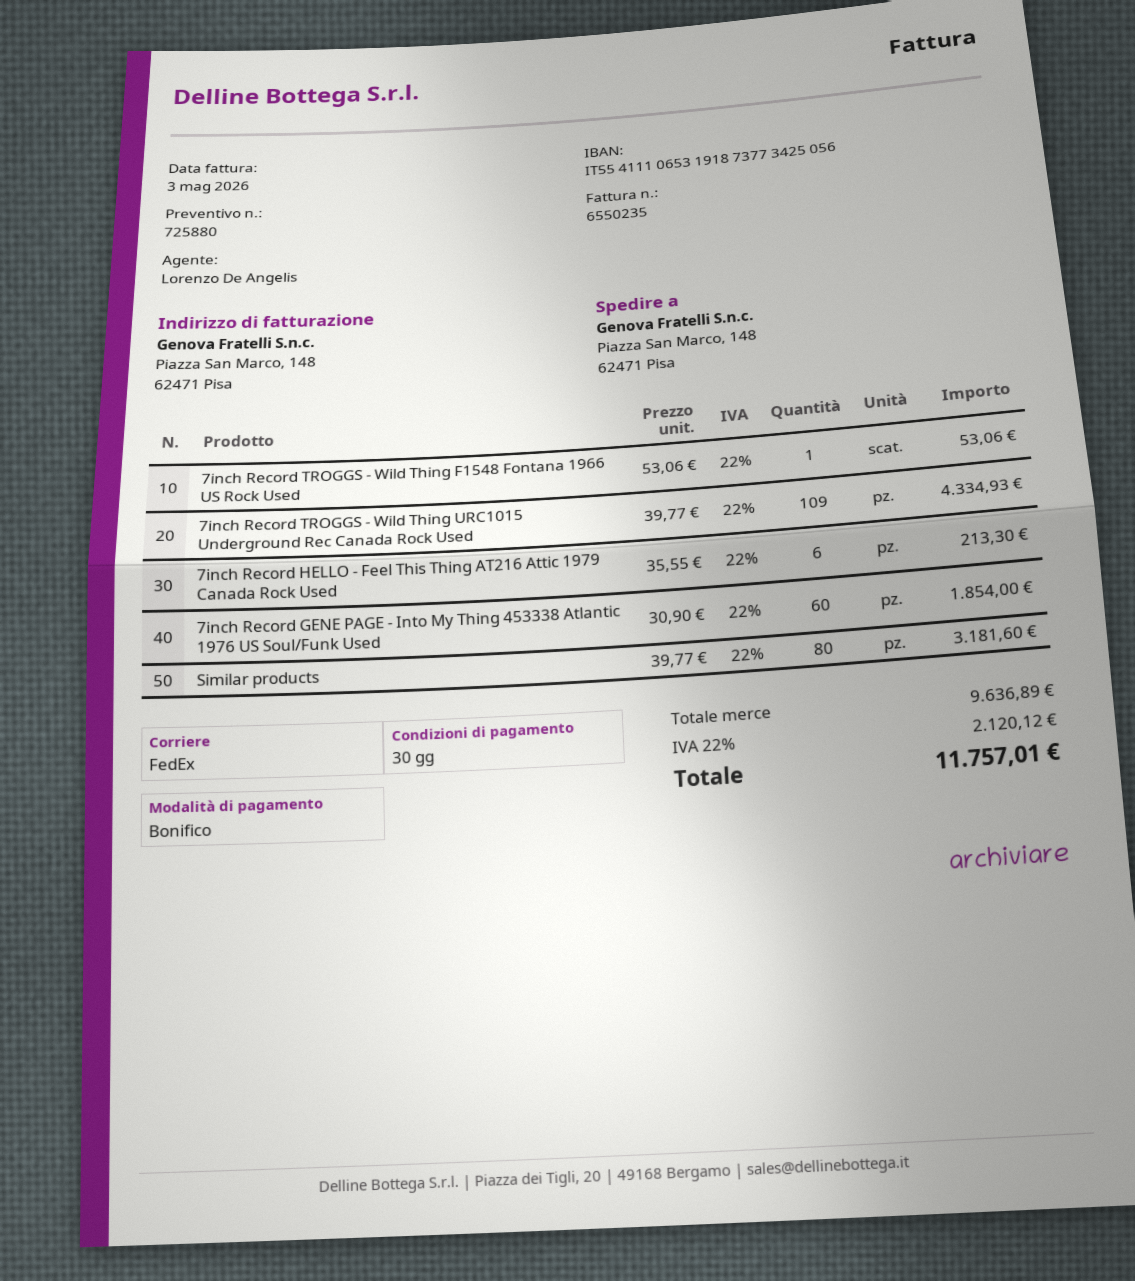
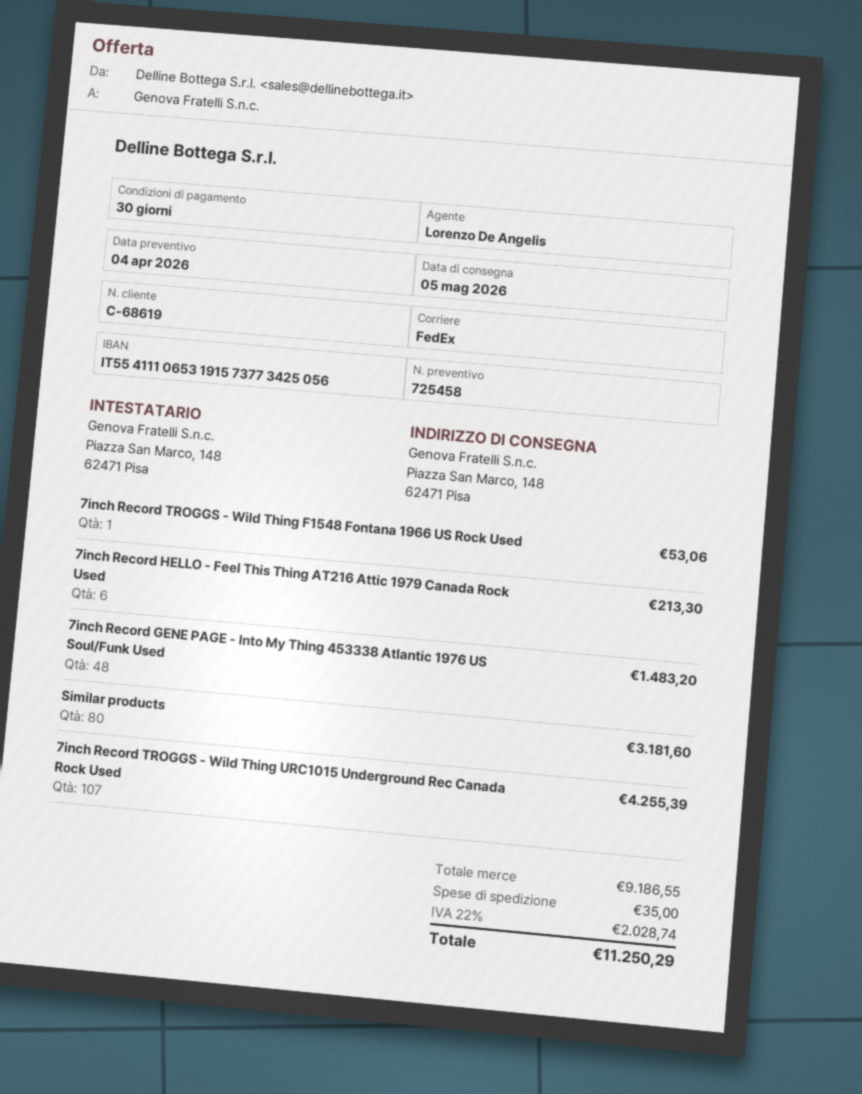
quote number: 725880 -> 725458
bank account: IT5541110653191873773425056 -> IT5541110653191573773425056
7inch Record TROGGS - Wild Thing URC1015 Underground Rec Canada Rock Used: 109 for 4334.93 -> 107 for 4255.39
7inch Record GENE PAGE - Into My Thing 453338 Atlantic 1976 US Soul/Funk Used: 60 for 1854.00 -> 48 for 1483.20
subtotal: 9636.89 -> 9186.55
shipping: none -> 35.00
tax: 22% = 2120.12 -> 22% = 2028.74
total: 11757.01 -> 11250.29

